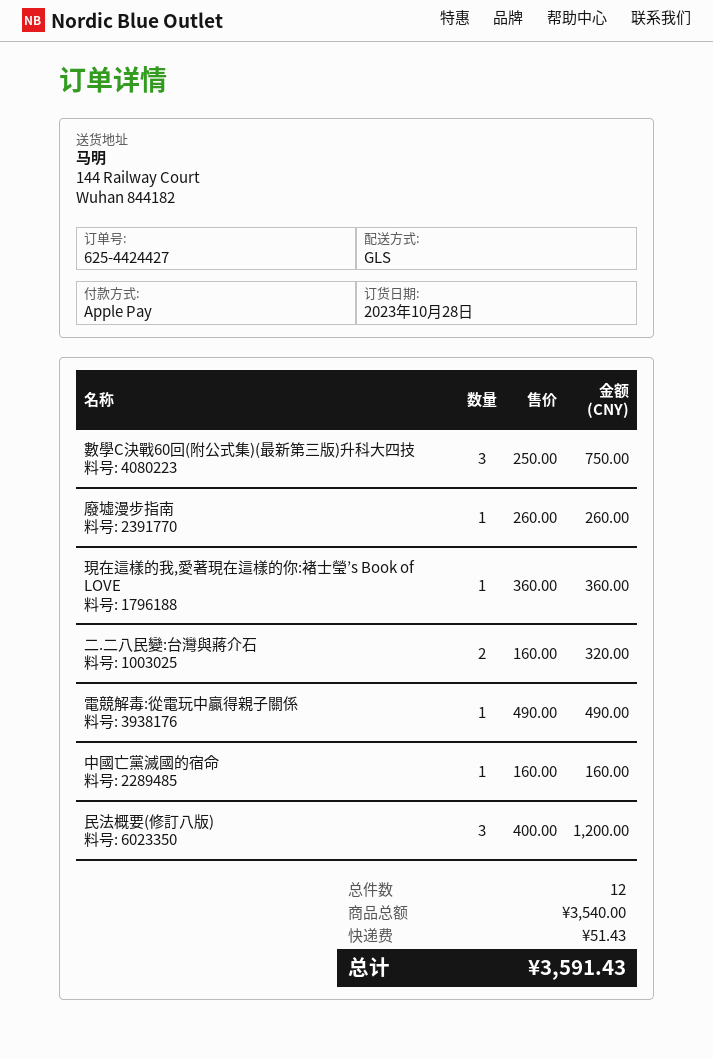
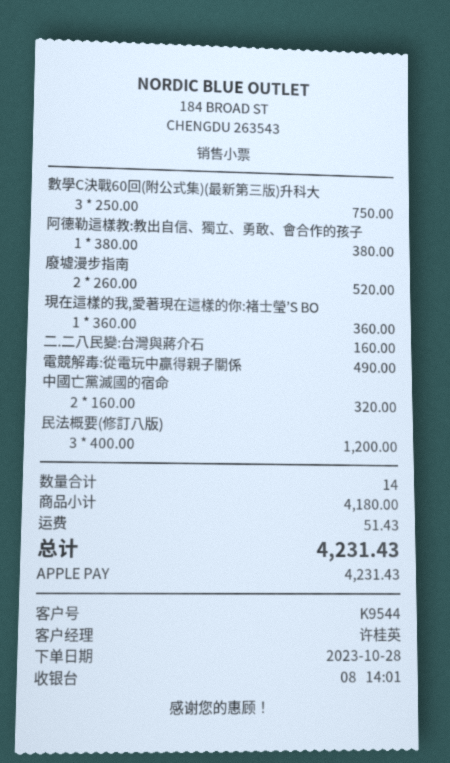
廢墟漫步指南: 1 x 260.00 = 260.00 -> 2 x 260.00 = 520.00
二.二八民變:台灣與蔣介石: 2 x 160.00 = 320.00 -> 1 x 160.00 = 160.00
中國亡黨滅國的宿命: 1 x 160.00 = 160.00 -> 2 x 160.00 = 320.00
阿德勒這樣教:教出自信、獨立、勇敢、會合作的孩子: none -> 1 x 380.00 = 380.00
total quantity: 12 -> 14
subtotal: 3540.00 -> 4180.00
total: 3591.43 -> 4231.43

